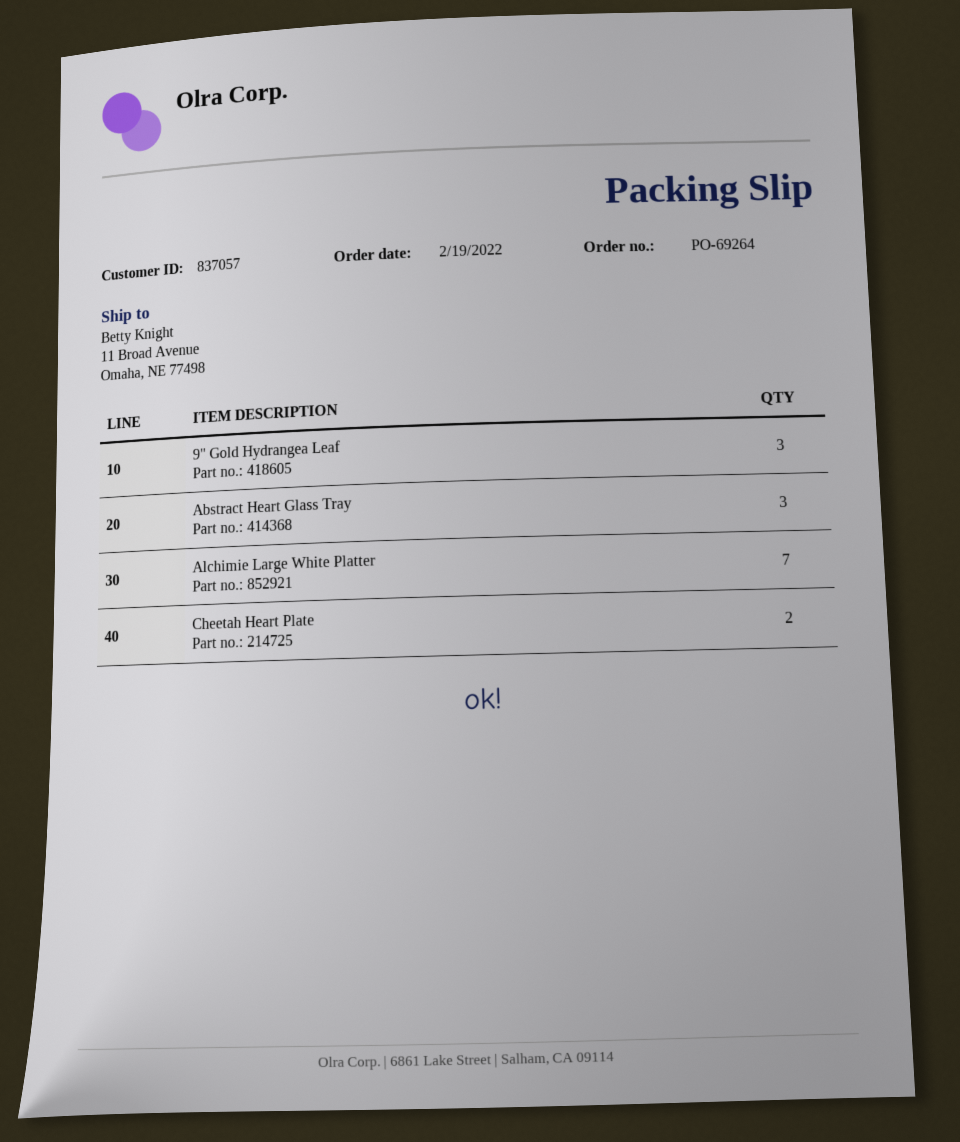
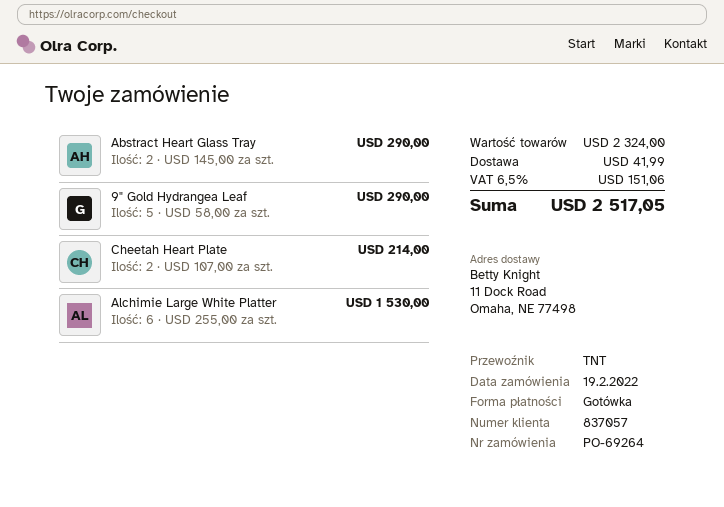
ship to: 11 Broad Avenue, Omaha, NE 77498 -> 11 Dock Road, Omaha, NE 77498
9" Gold Hydrangea Leaf: 3 -> 5
Abstract Heart Glass Tray: 3 -> 2
Alchimie Large White Platter: 7 -> 6

